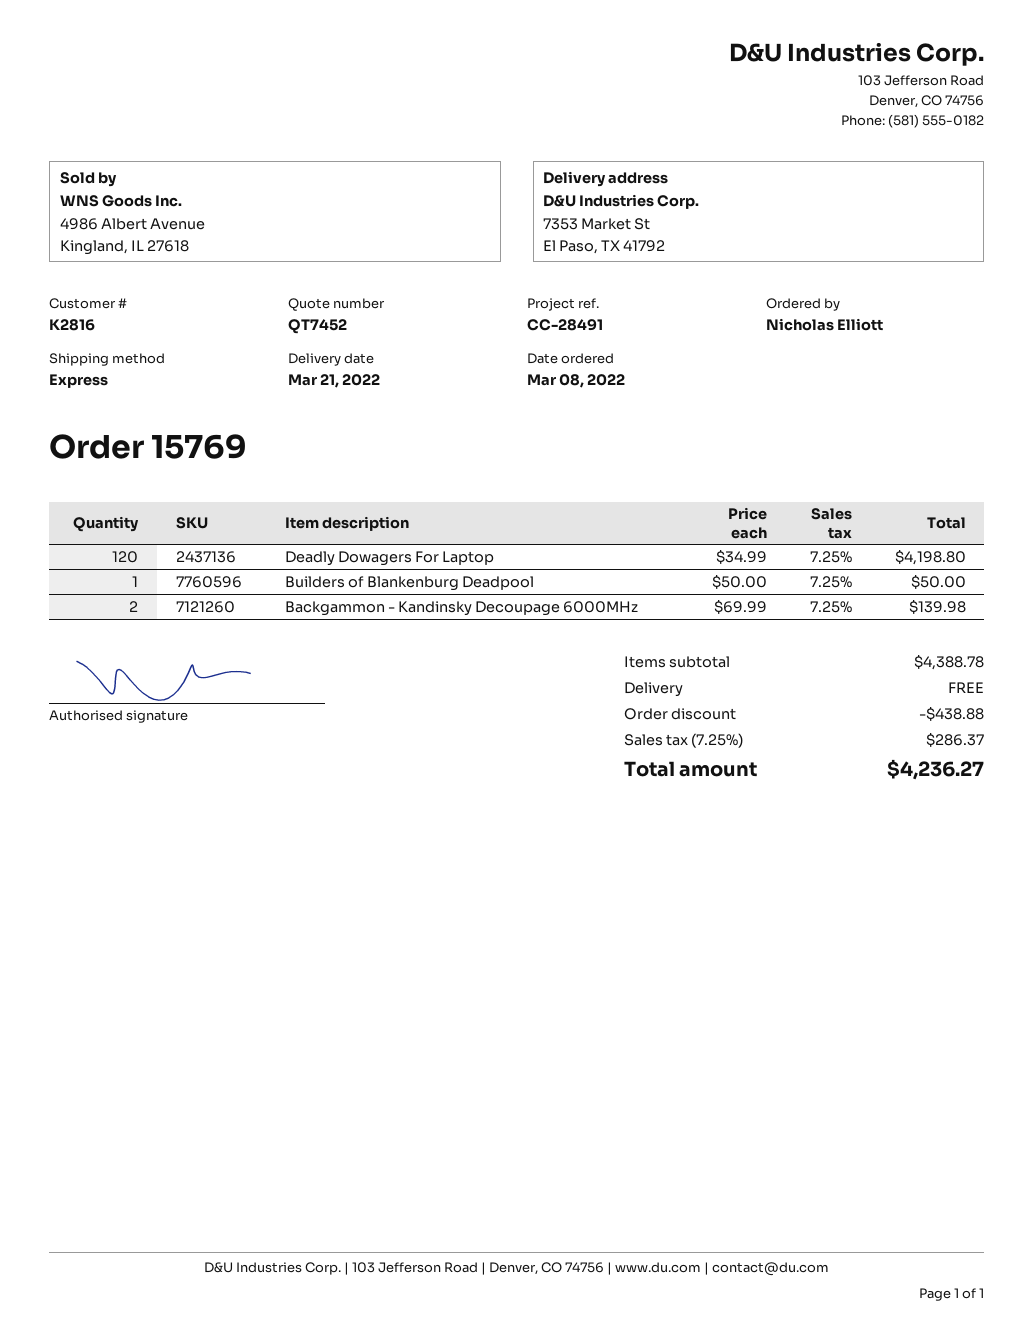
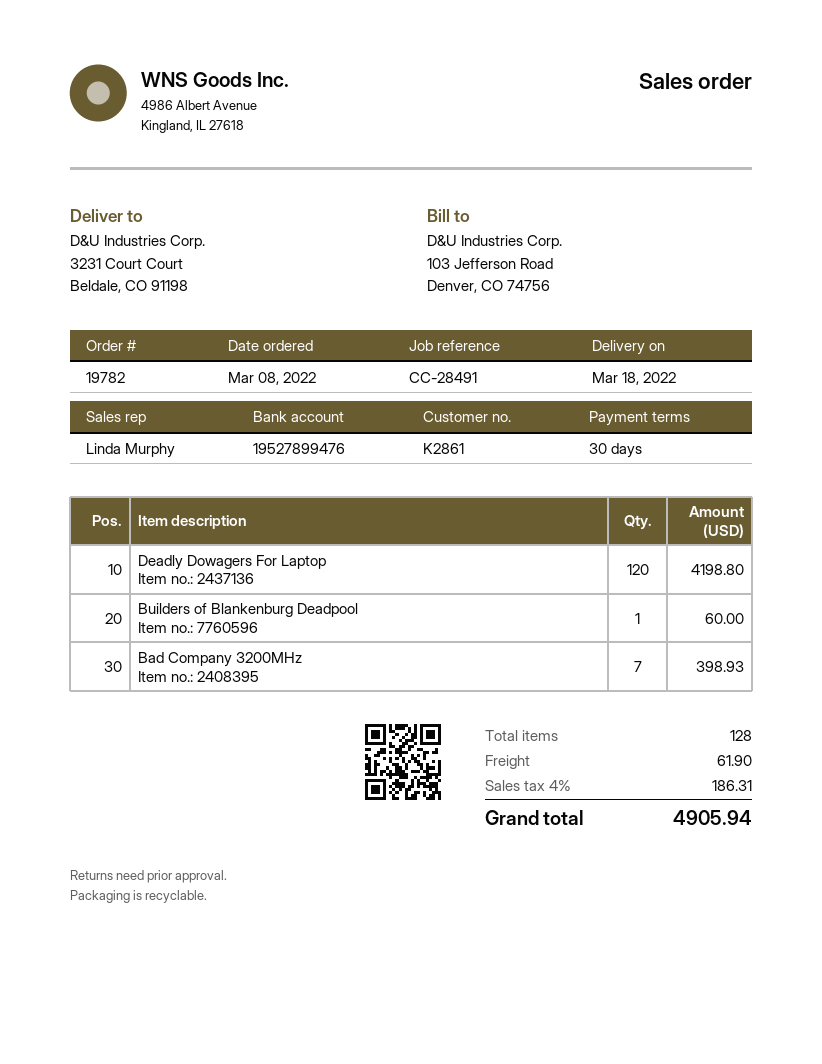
order number: 15769 -> 19782
delivery date: 2022-03-21 -> 2022-03-18
customer number: K2816 -> K2861
ship to: 7353 Market St, El Paso, TX 41792 -> 3231 Court Court, Beldale, CO 91198
Builders of Blankenburg Deadpool: 1 for 50.00 -> 1 for 60.00
Backgammon - Kandinsky Decoupage 6000MHz: 2 for 139.98 -> none
Bad Company 3200MHz: none -> 7 for 398.93
discount: 438.88 -> none
shipping: 0.00 -> 61.90
tax: 7.25% = 286.37 -> 4% = 186.31
total: 4236.27 -> 4905.94

